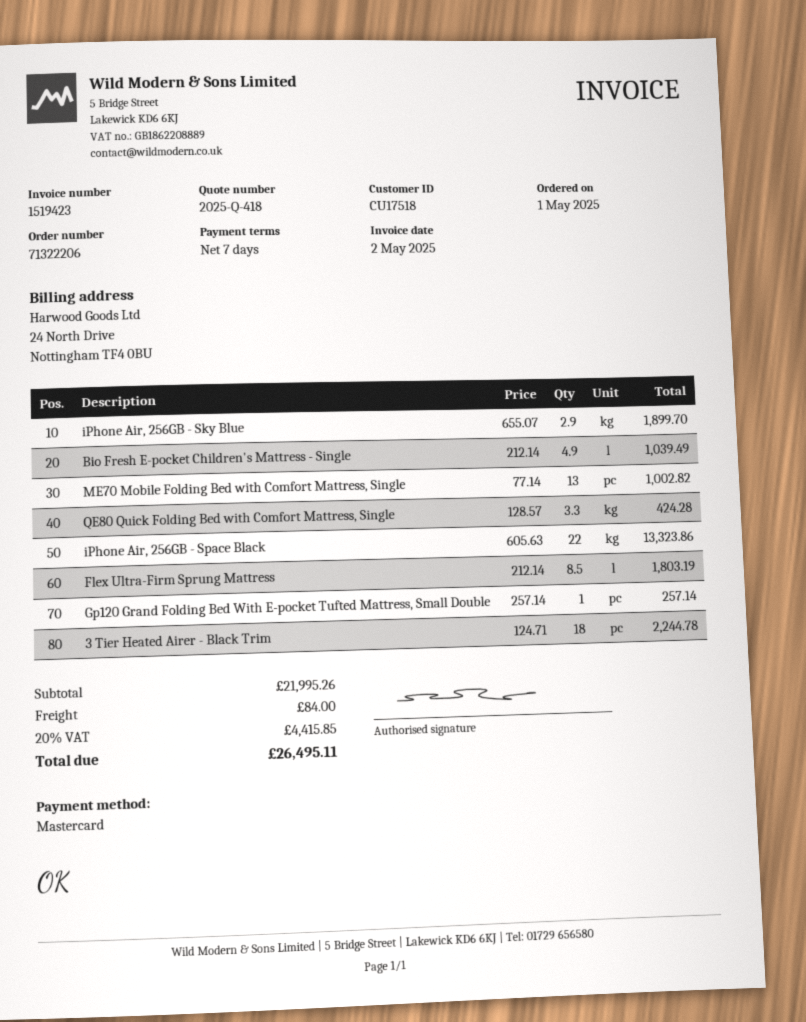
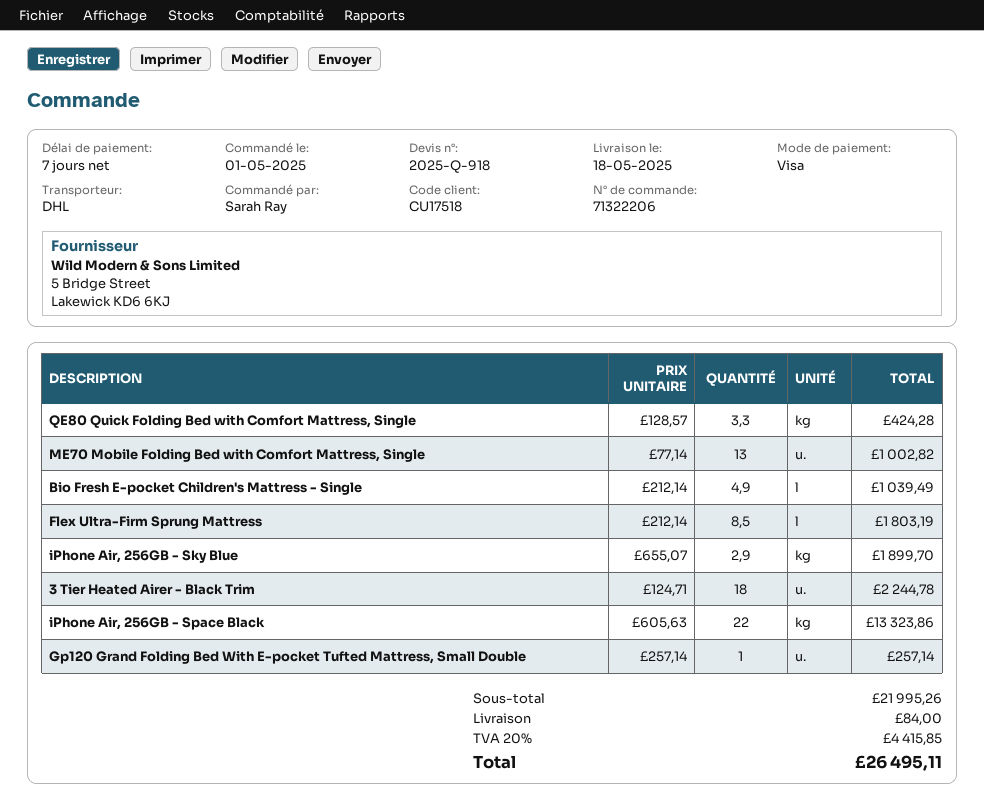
quote number: 2025-Q-418 -> 2025-Q-918
payment method: Mastercard -> Visa

